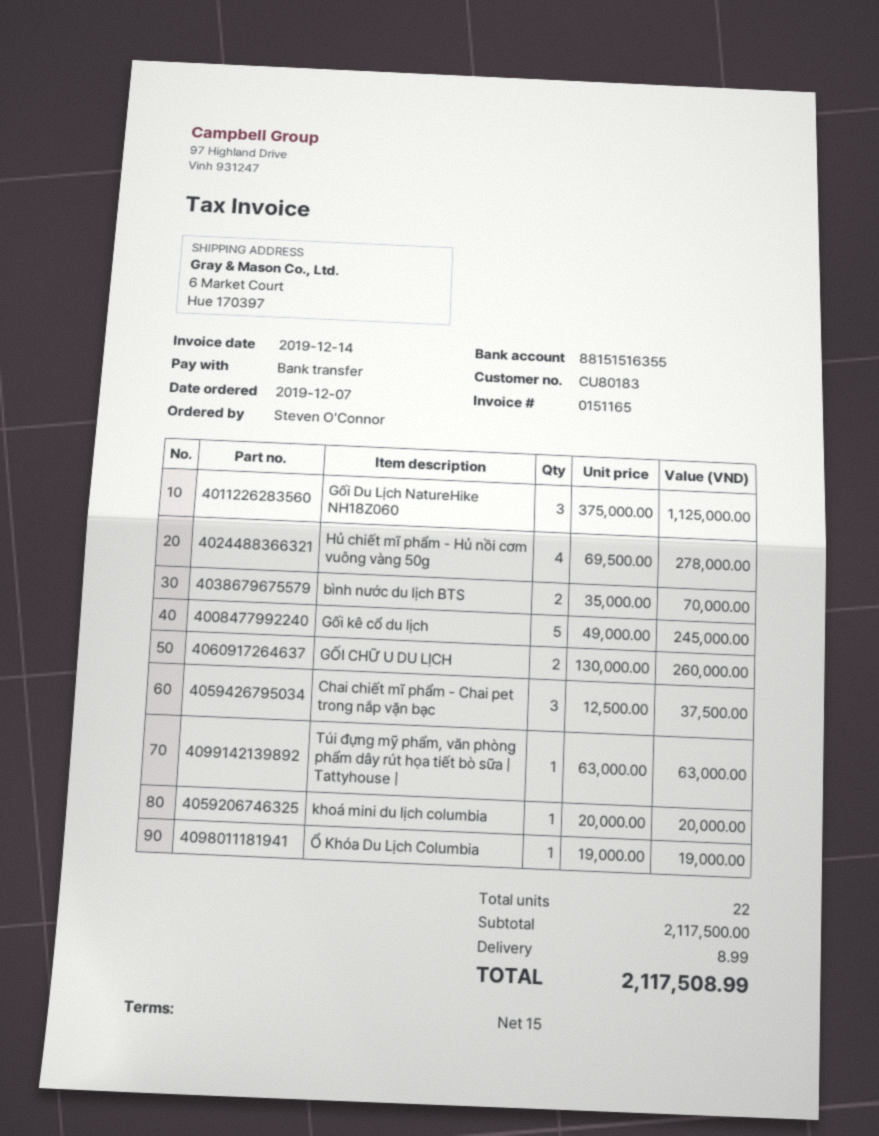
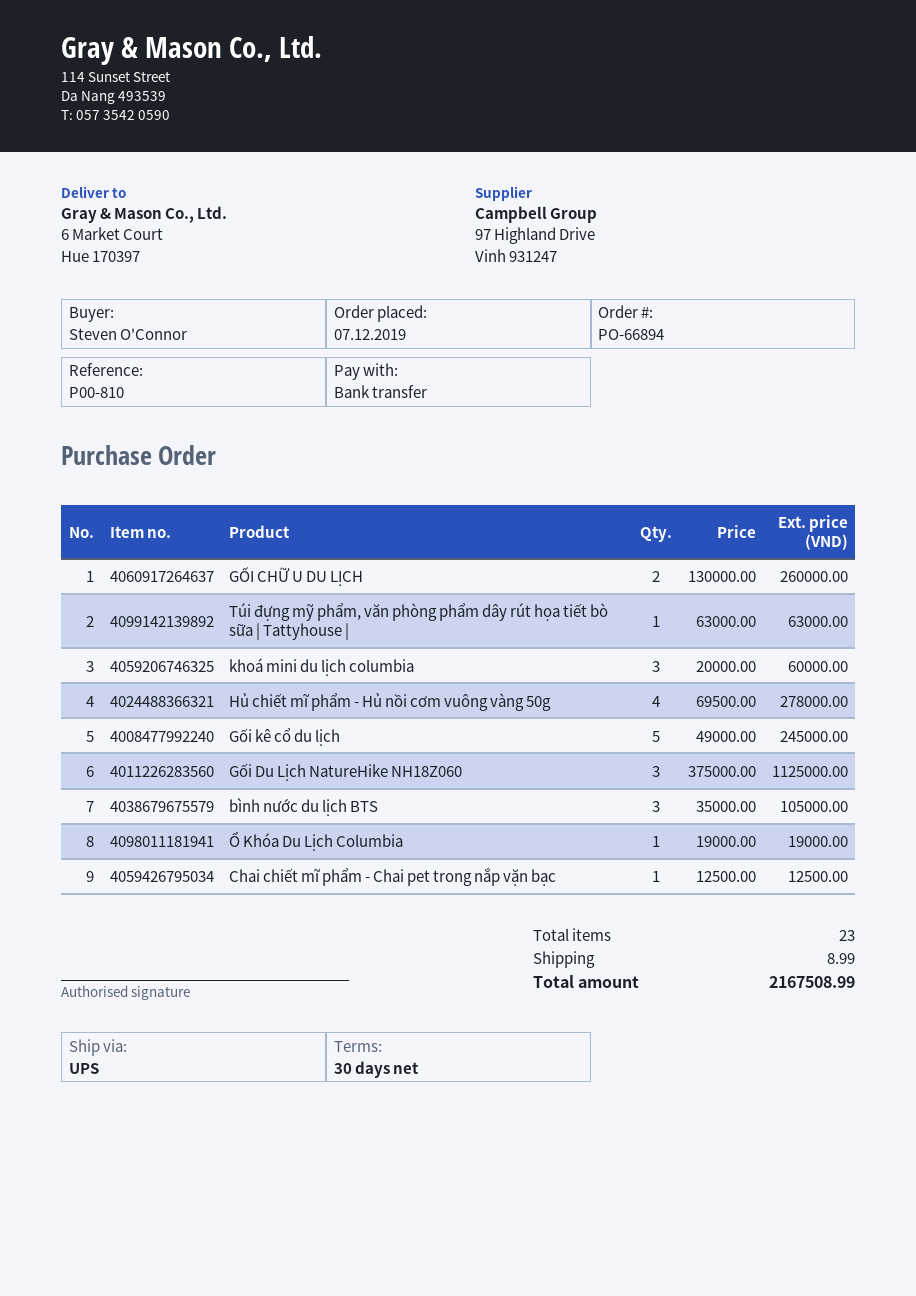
payment terms: 15 days -> 30 days
bình nước du lịch BTS: 2 x 35000.00 = 70000.00 -> 3 x 35000.00 = 105000.00
Chai chiết mĩ phẩm - Chai pet trong nắp vặn bạc: 3 x 12500.00 = 37500.00 -> 1 x 12500.00 = 12500.00
khoá mini du lịch columbia: 1 x 20000.00 = 20000.00 -> 3 x 20000.00 = 60000.00
total quantity: 22 -> 23
total: 2117508.99 -> 2167508.99

